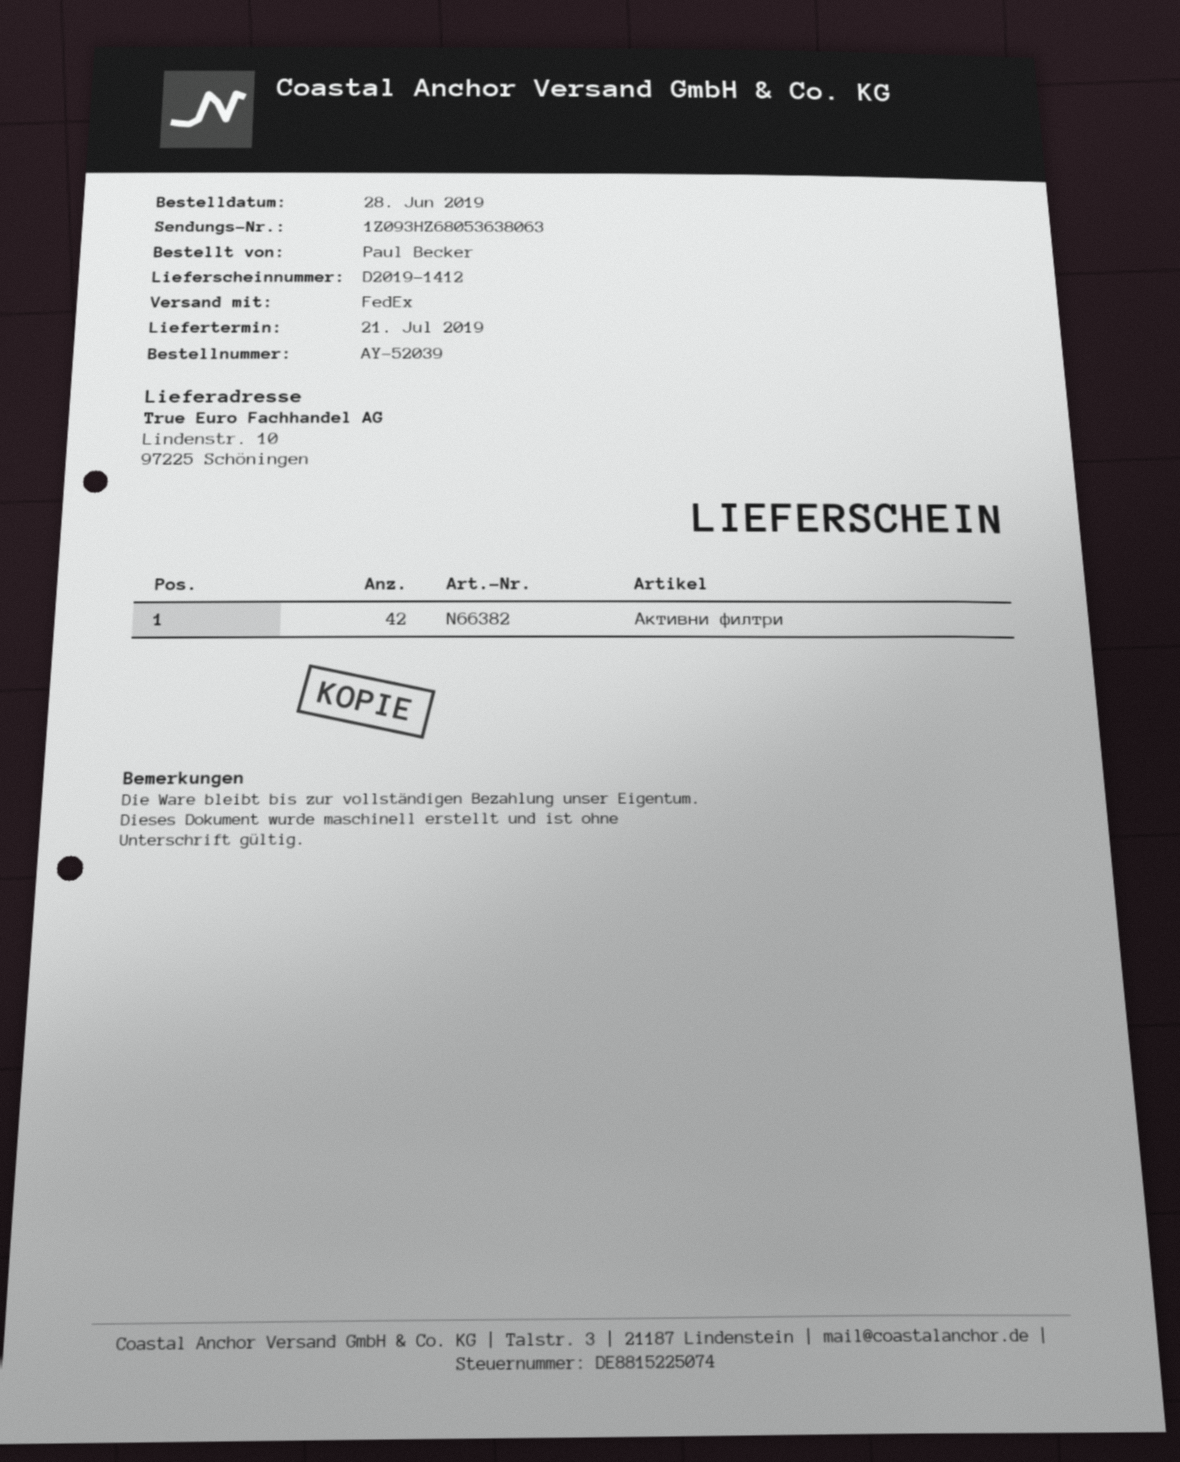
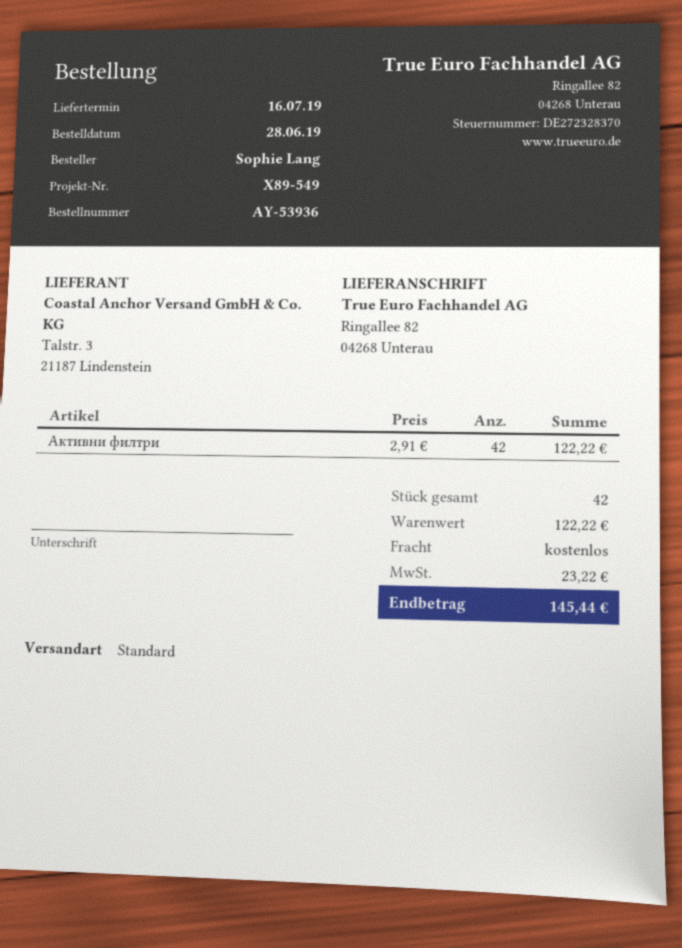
order number: AY-52039 -> AY-53936
delivery date: 2019-07-21 -> 2019-07-16
ordered by: Paul Becker -> Sophie Lang
shipping method: FedEx -> standard
ship to: Lindenstr. 10, 97225 Schöningen -> Ringallee 82, 04268 Unterau

